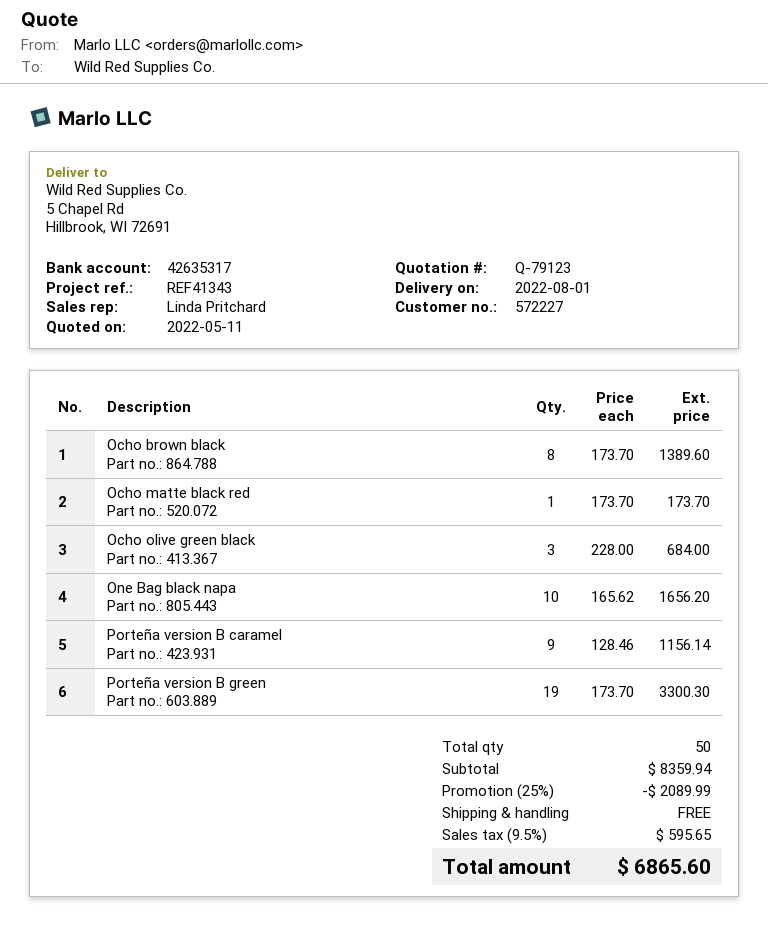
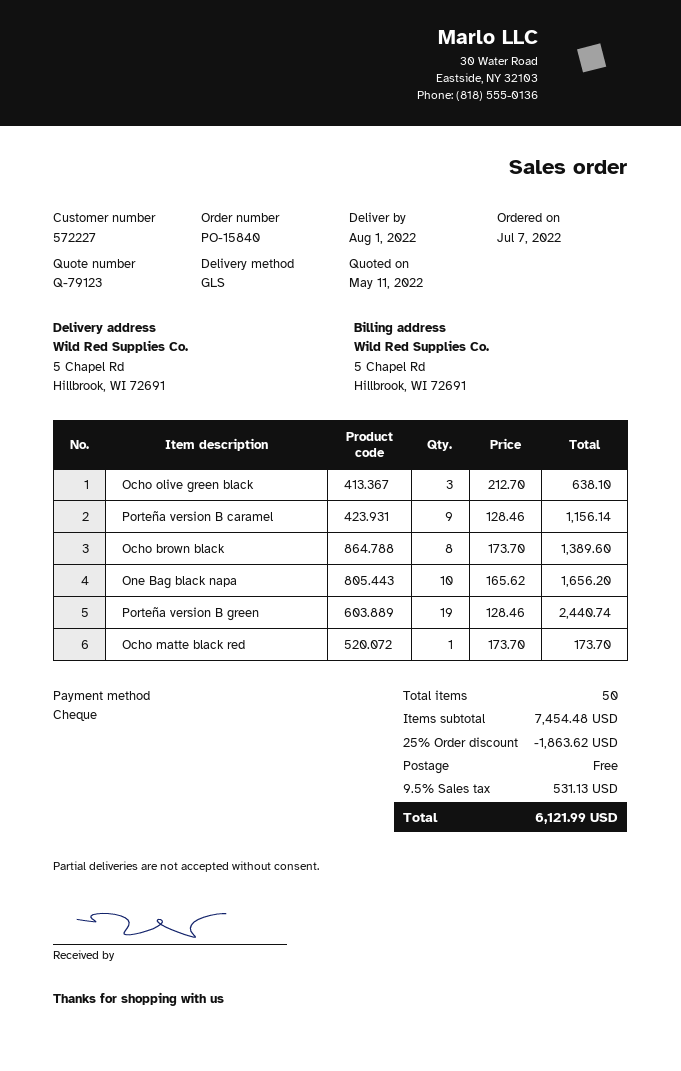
Ocho olive green black: 3 x 228.00 = 684.00 -> 3 x 212.70 = 638.10
Porteña version B green: 19 x 173.70 = 3300.30 -> 19 x 128.46 = 2440.74
subtotal: 8359.94 -> 7454.48
discount: 25% = 2089.99 -> 25% = 1863.62
tax: 9.5% = 595.65 -> 9.5% = 531.13
total: 6865.60 -> 6121.99

